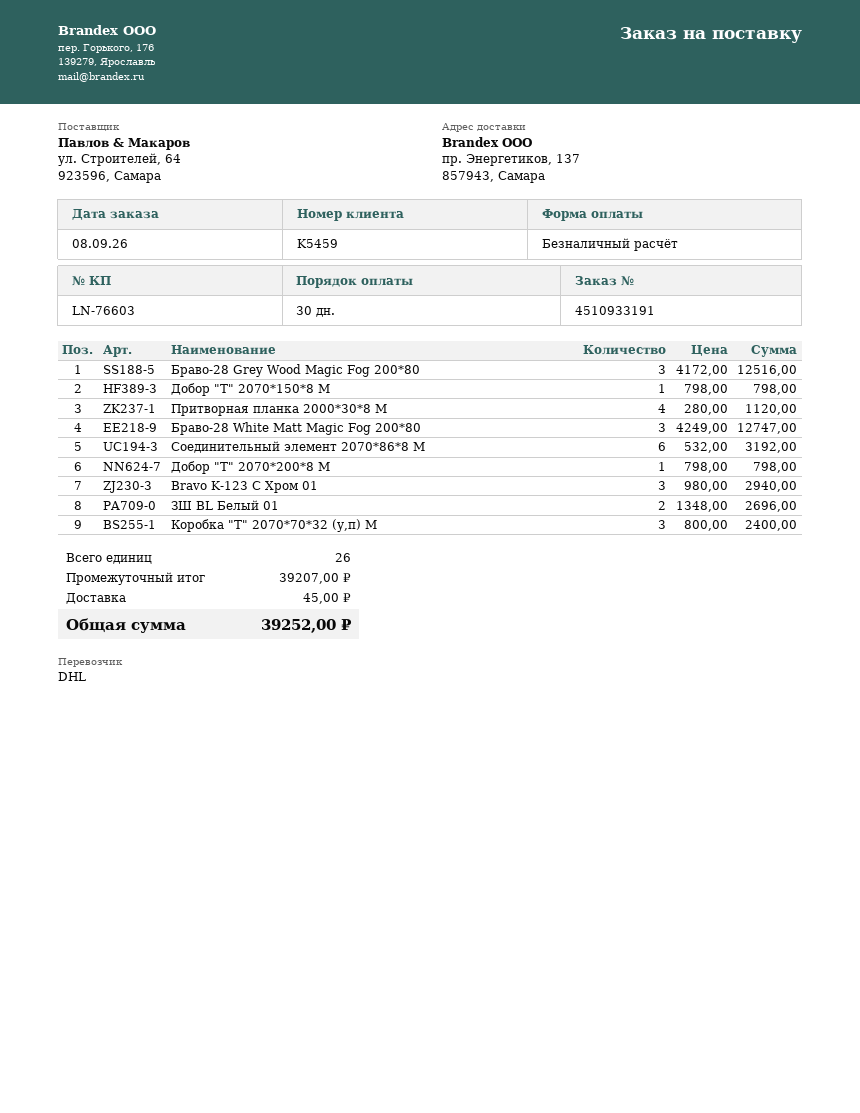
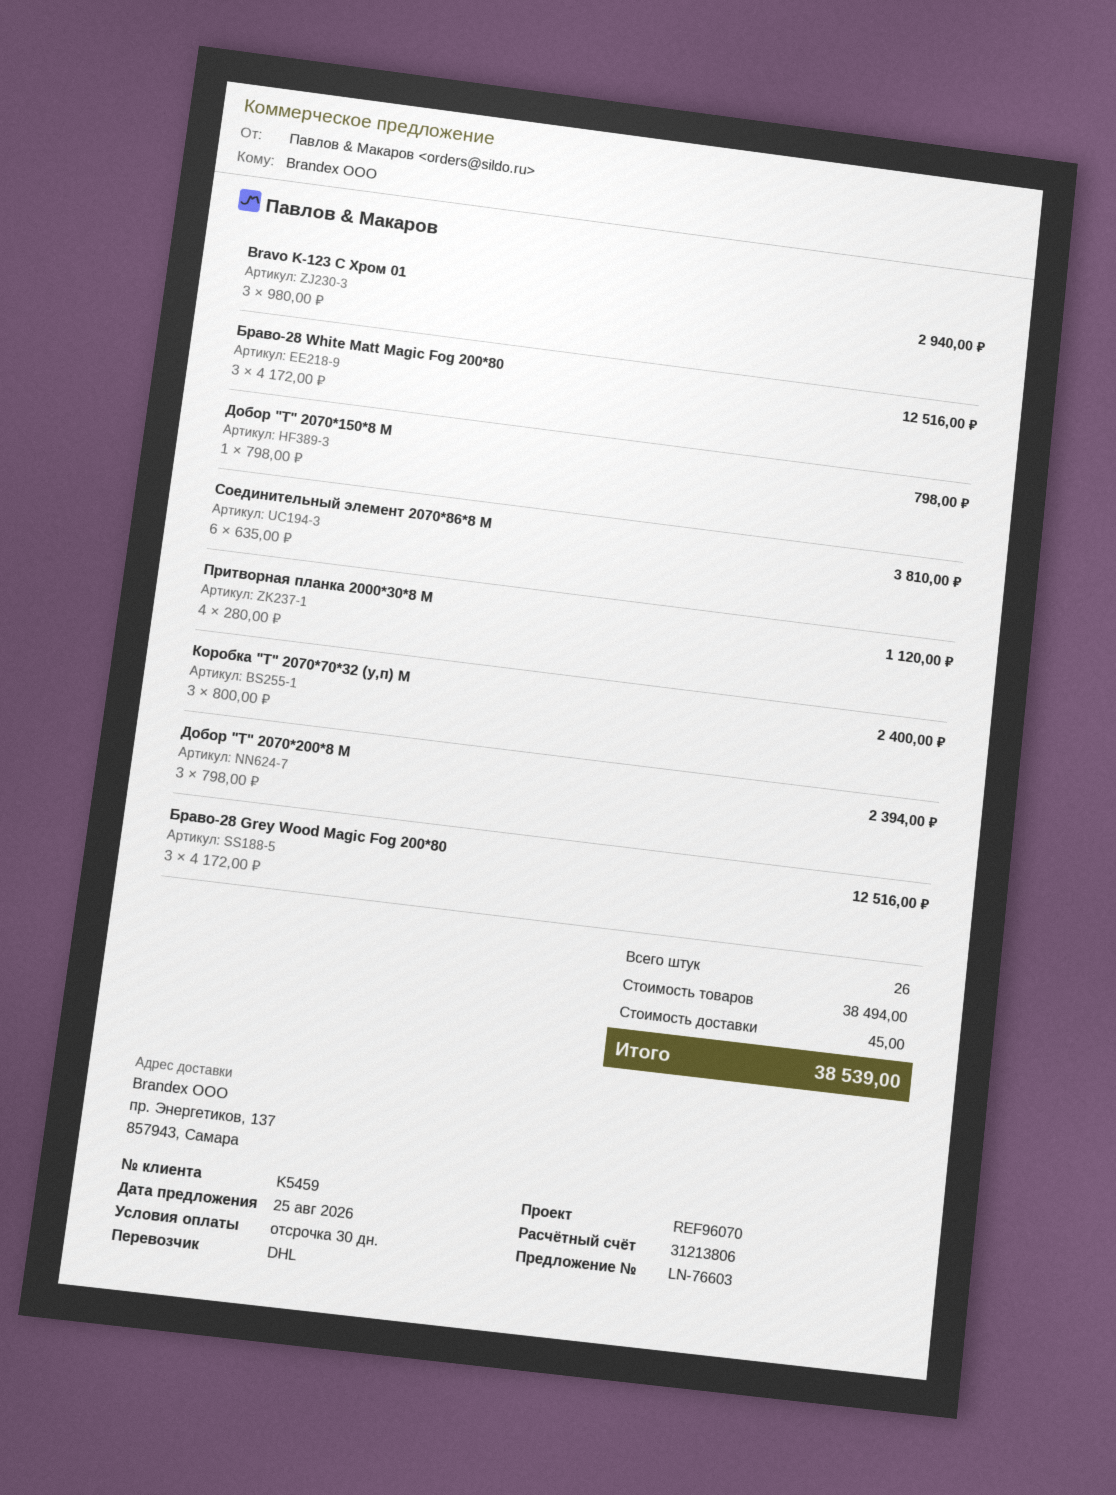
Браво-28 White Matt Magic Fog 200*80: 3 x 4249.00 = 12747.00 -> 3 x 4172.00 = 12516.00
Соединительный элемент 2070*86*8 М: 6 x 532.00 = 3192.00 -> 6 x 635.00 = 3810.00
Добор "Т" 2070*200*8 М: 1 x 798.00 = 798.00 -> 3 x 798.00 = 2394.00
ЗШ BL Белый 01: 2 x 1348.00 = 2696.00 -> none
subtotal: 39207.00 -> 38494.00
total: 39252.00 -> 38539.00

